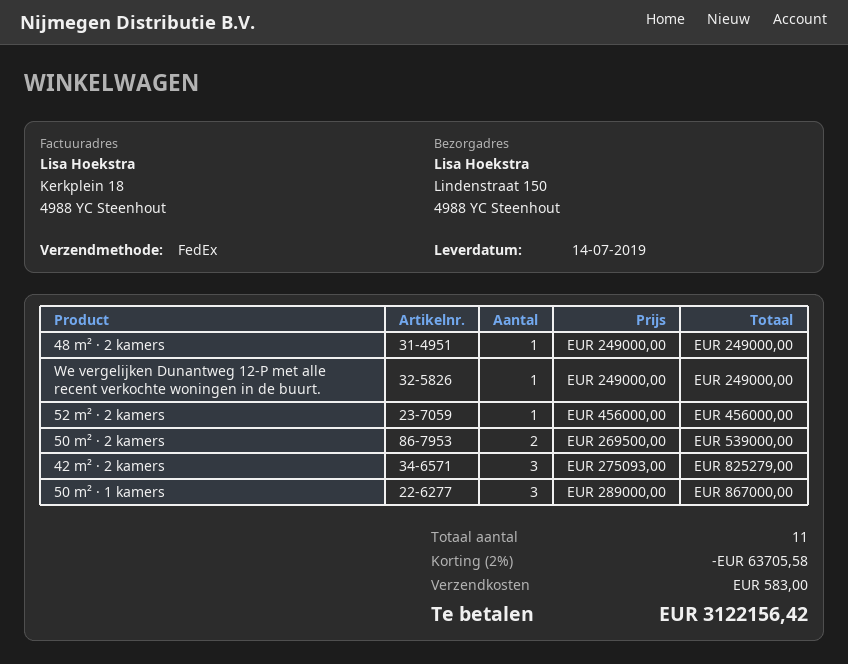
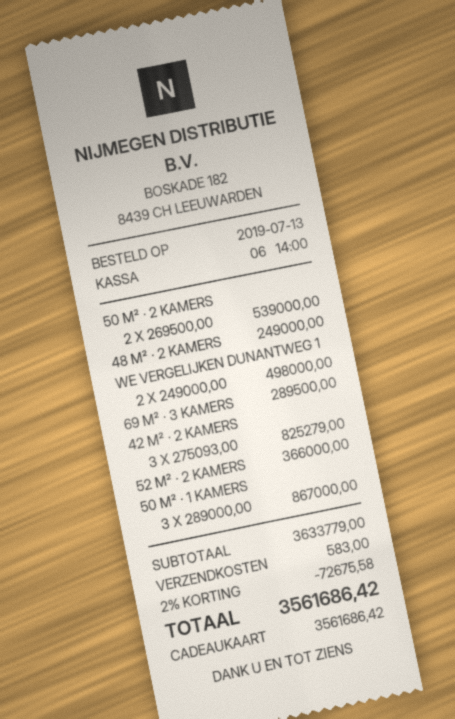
We vergelijken Dunantweg 12-P met alle recent verkochte woningen in de buurt.: 1 x 249000.00 = 249000.00 -> 2 x 249000.00 = 498000.00
52 m² · 2 kamers: 1 x 456000.00 = 456000.00 -> 1 x 366000.00 = 366000.00
69 M² · 3 KAMERS: none -> 1 x 289500.00 = 289500.00
discount: 2% = 63705.58 -> 2% = 72675.58
total: 3122156.42 -> 3561686.42

